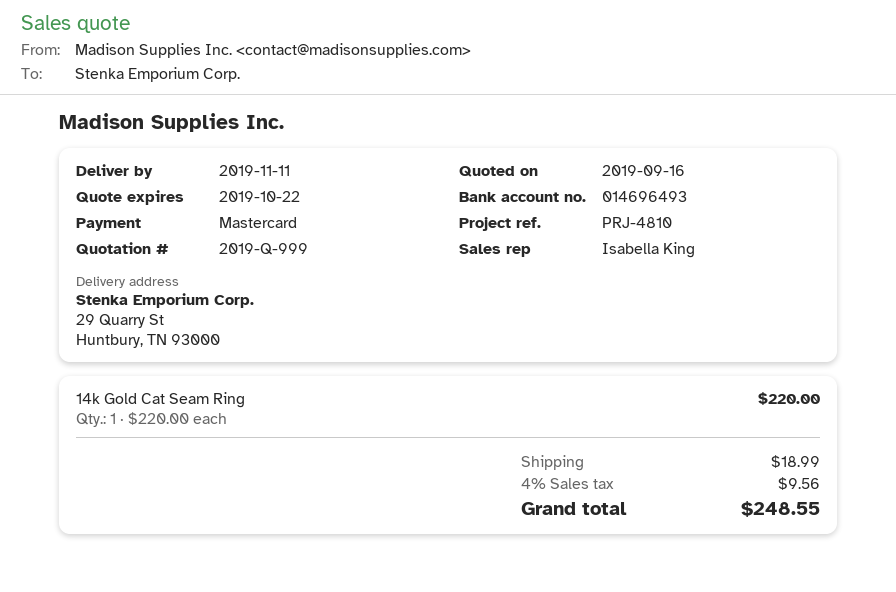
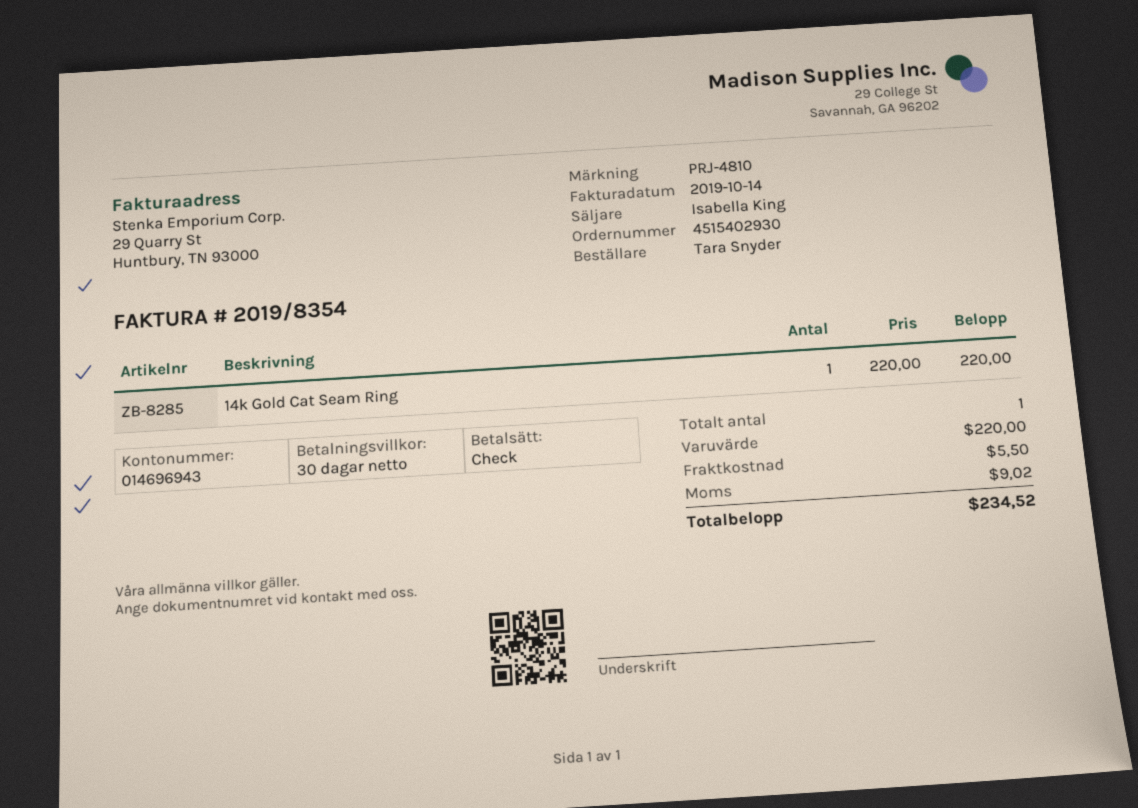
payment method: Mastercard -> cheque
bank account: 014696493 -> 014696943
shipping: 18.99 -> 5.50
tax: 9.56 -> 9.02
total: 248.55 -> 234.52

